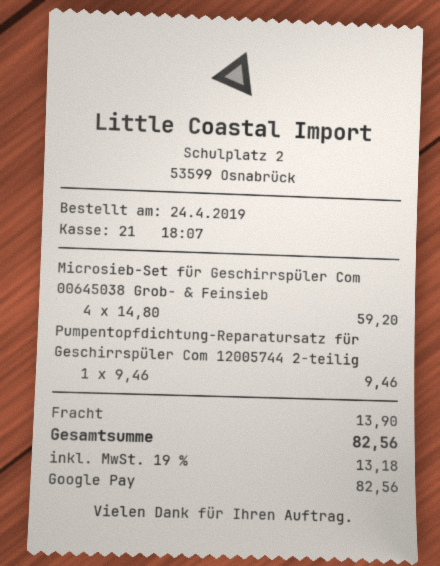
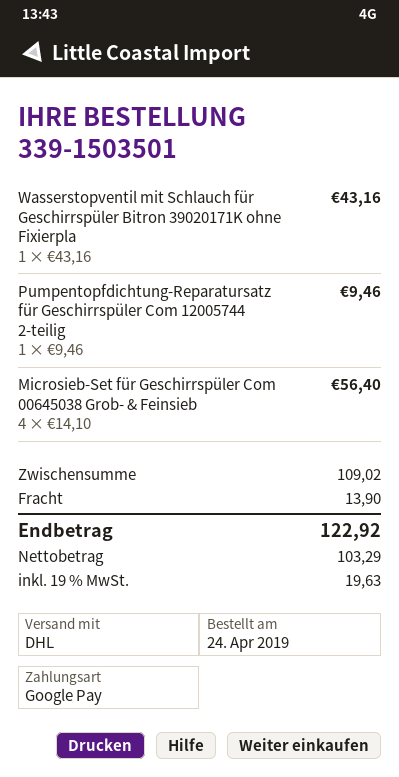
Microsieb-Set für Geschirrspüler Com 00645038 Grob- & Feinsieb: 4 x 14.80 = 59.20 -> 4 x 14.10 = 56.40
Wasserstopventil mit Schlauch für Geschirrspüler Bitron 39020171K ohne Fixierpla: none -> 1 x 43.16 = 43.16
tax: 19% = 13.18 -> 19% = 19.63
total: 82.56 -> 122.92

